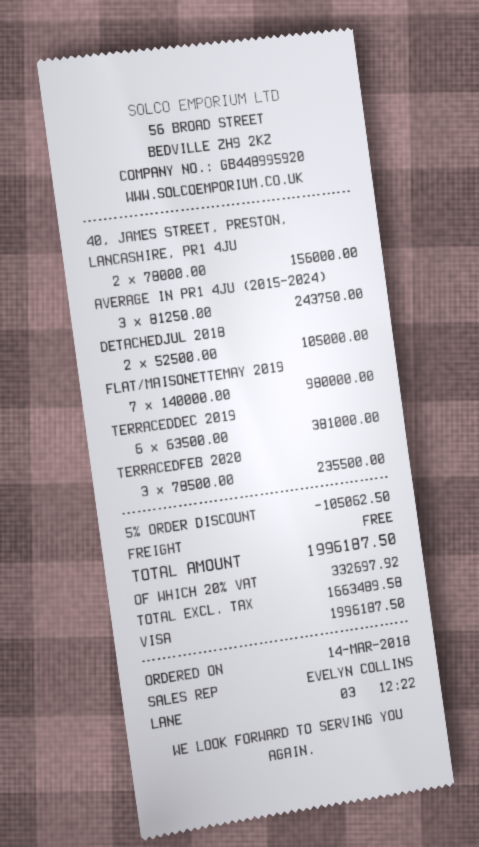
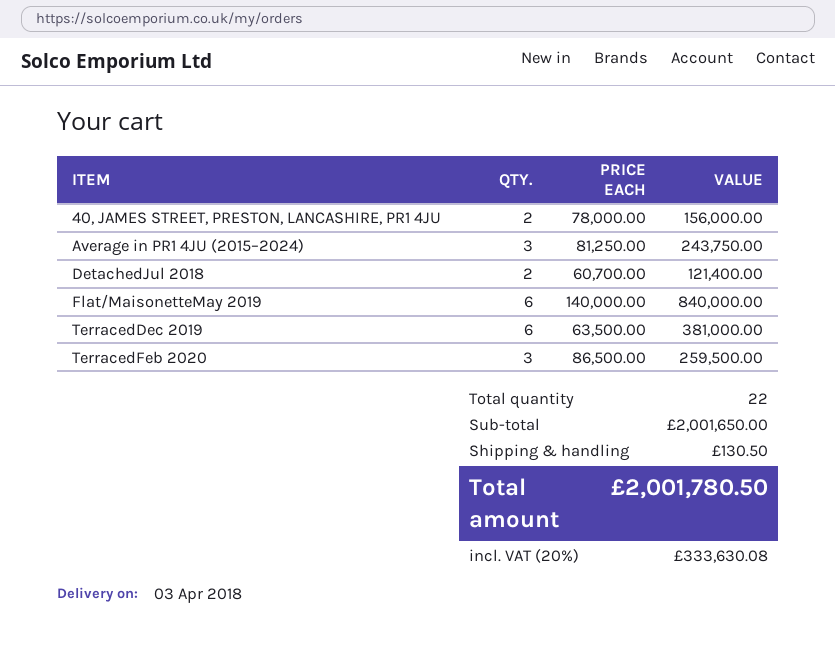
DETACHEDJUL 2018: 2 x 52500.00 = 105000.00 -> 2 x 60700.00 = 121400.00
FLAT/MAISONETTEMAY 2019: 7 x 140000.00 = 980000.00 -> 6 x 140000.00 = 840000.00
TERRACEDFEB 2020: 3 x 78500.00 = 235500.00 -> 3 x 86500.00 = 259500.00
discount: 5% = 105062.50 -> none
shipping: 0.00 -> 130.50
tax: 20% = 332697.92 -> 20% = 333630.08
total: 1996187.50 -> 2001780.50

